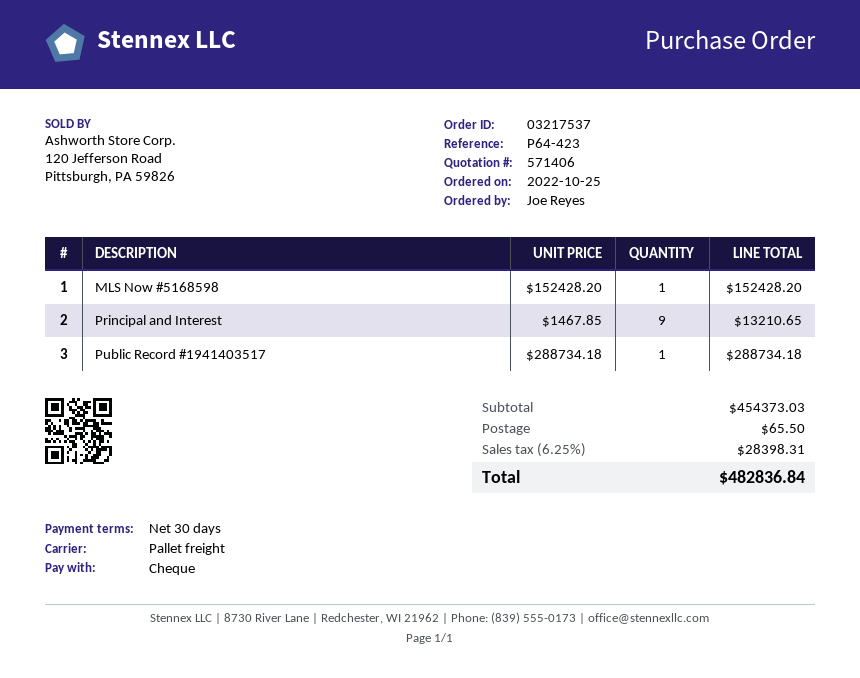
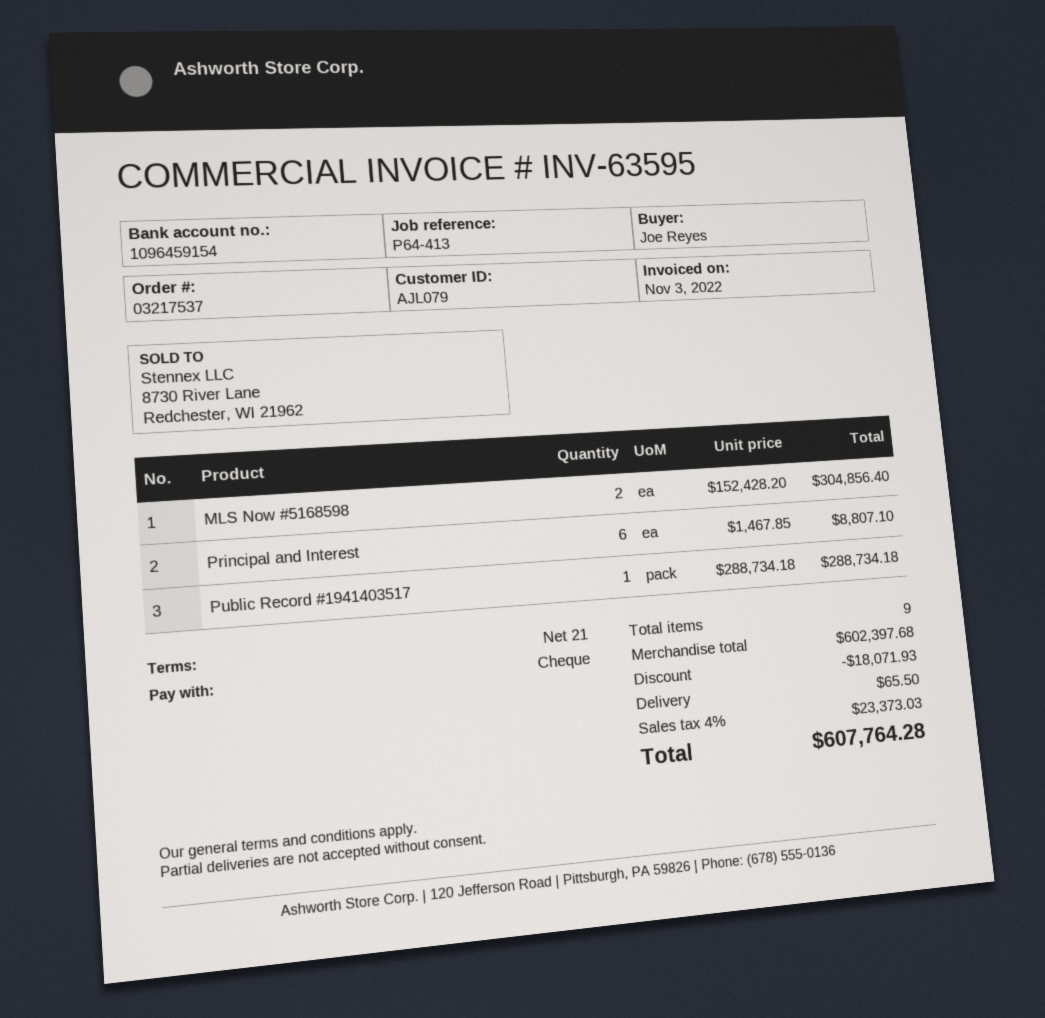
payment terms: 30 days -> 21 days
reference: P64-423 -> P64-413
MLS Now #5168598: 1 x 152428.20 = 152428.20 -> 2 x 152428.20 = 304856.40
Principal and Interest: 9 x 1467.85 = 13210.65 -> 6 x 1467.85 = 8807.10
subtotal: 454373.03 -> 602397.68
discount: none -> 18071.93
tax: 6.25% = 28398.31 -> 4% = 23373.03
total: 482836.84 -> 607764.28

